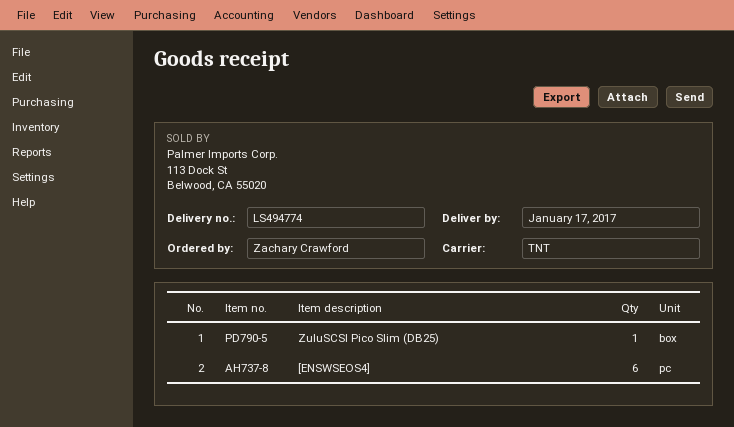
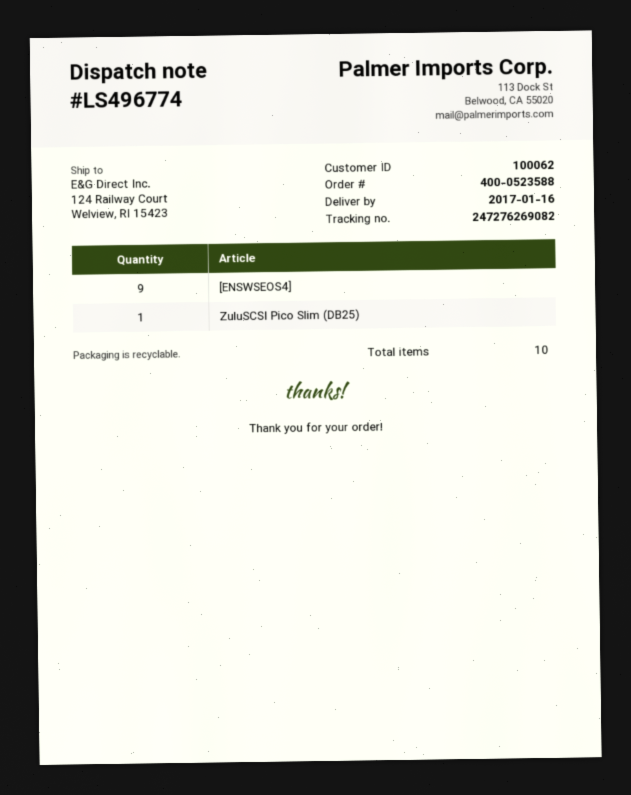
delivery note number: LS494774 -> LS496774
delivery date: 2017-01-17 -> 2017-01-16
[ENSWSEOS4]: 6 -> 9

